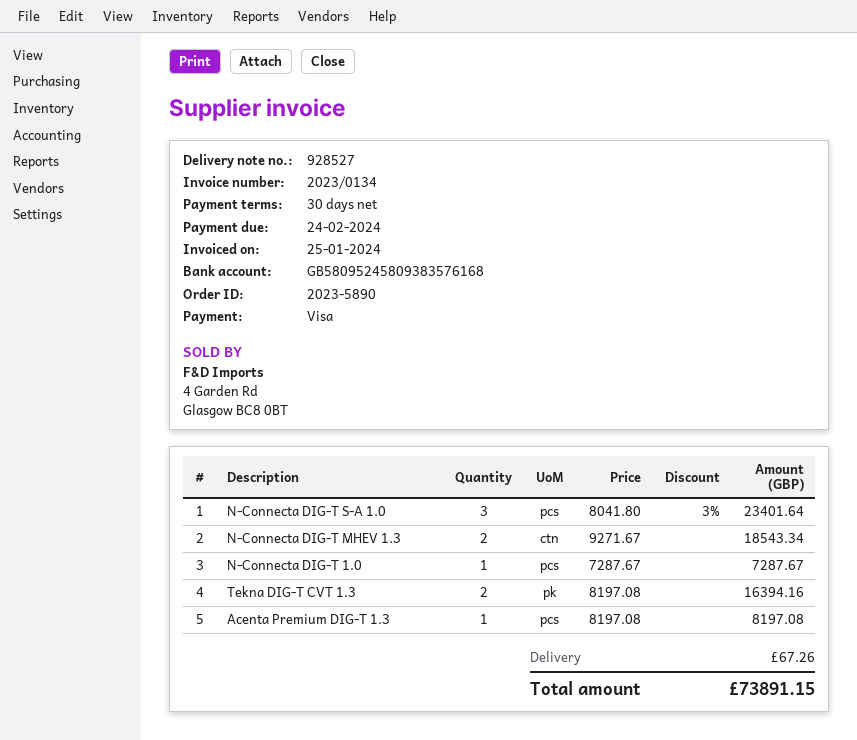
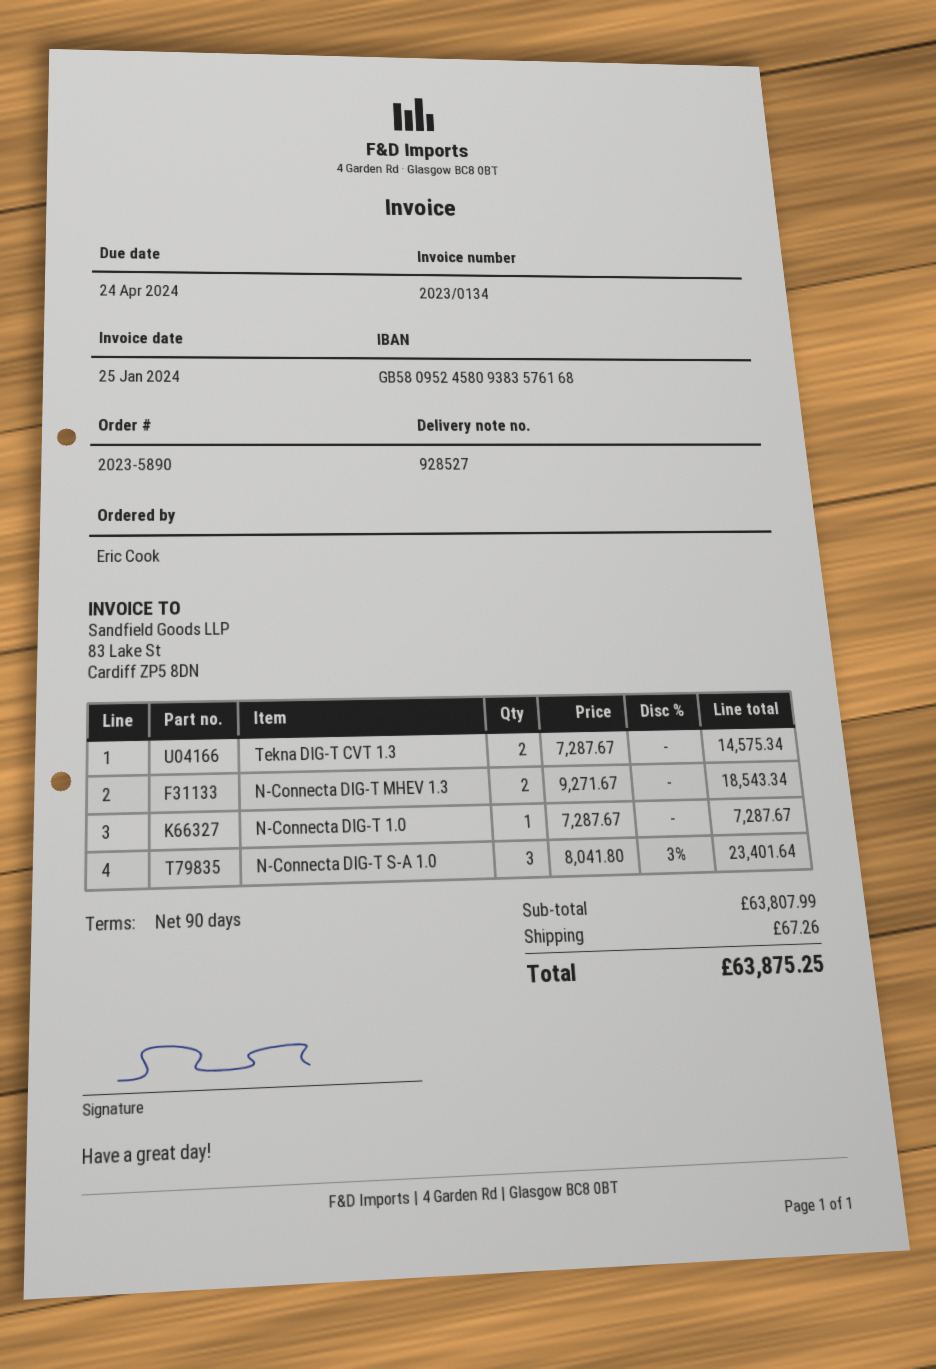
payment terms: 30 days -> 90 days
due date: 2024-02-24 -> 2024-04-24
Tekna DIG-T CVT 1.3: 2 x 8197.08 = 16394.16 -> 2 x 7287.67 = 14575.34
Acenta Premium DIG-T 1.3: 1 x 8197.08 = 8197.08 -> none
total: 73891.15 -> 63875.25

